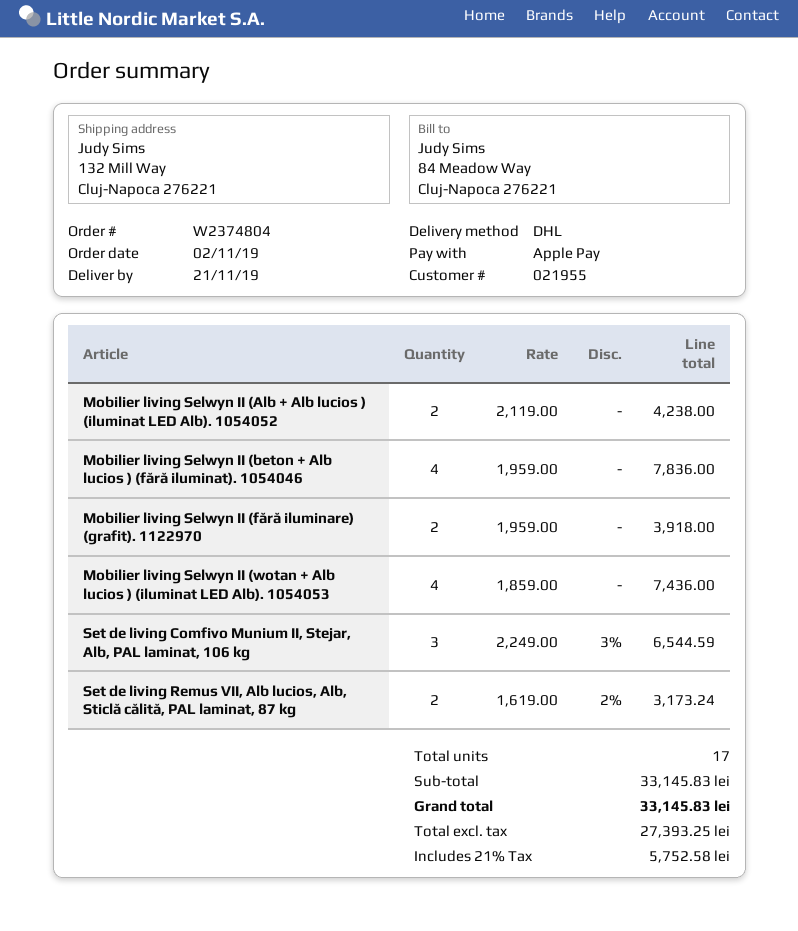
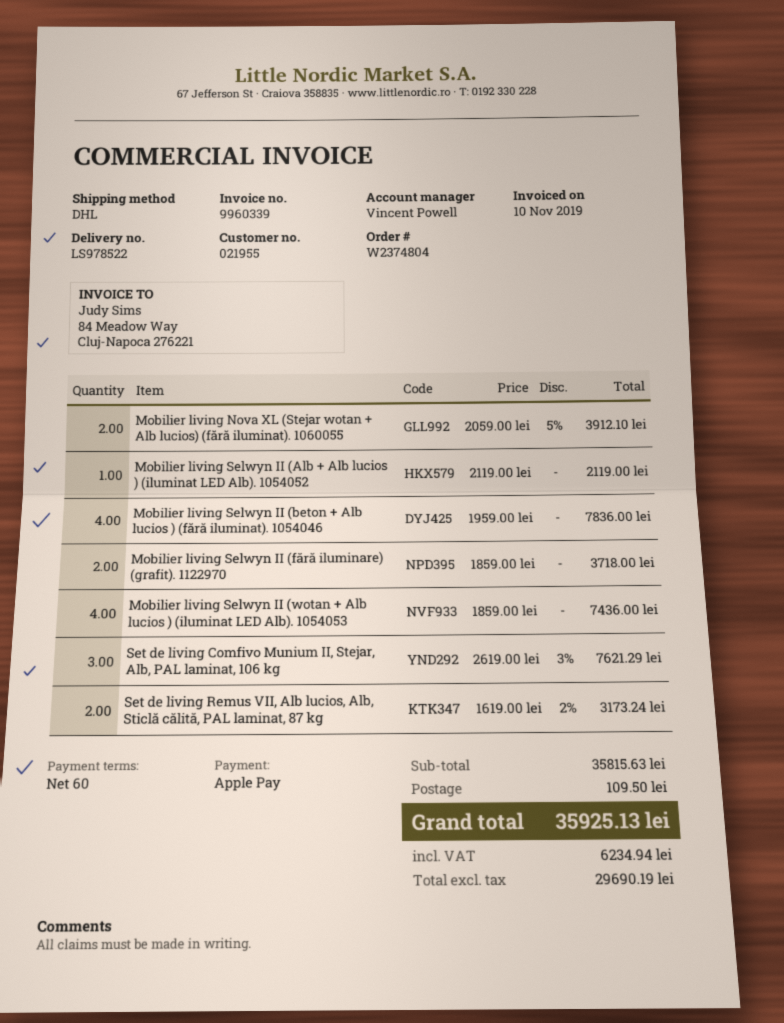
Mobilier living Selwyn II (Alb + Alb lucios ) (iluminat LED Alb). 1054052: 2 x 2119.00 = 4238.00 -> 1 x 2119.00 = 2119.00
Mobilier living Selwyn II (fără iluminare) (grafit). 1122970: 2 x 1959.00 = 3918.00 -> 2 x 1859.00 = 3718.00
Set de living Comfivo Munium II, Stejar, Alb, PAL laminat, 106 kg: 3 x 2249.00 - 3% = 6544.59 -> 3 x 2619.00 - 3% = 7621.29
Mobilier living Nova XL (Stejar wotan + Alb lucios) (fără iluminat). 1060055: none -> 2 x 2059.00 - 5% = 3912.10
subtotal: 33145.83 -> 35815.63
shipping: none -> 109.50
net: 27393.25 -> 29690.19
tax: 5752.58 -> 6234.94
total: 33145.83 -> 35925.13

